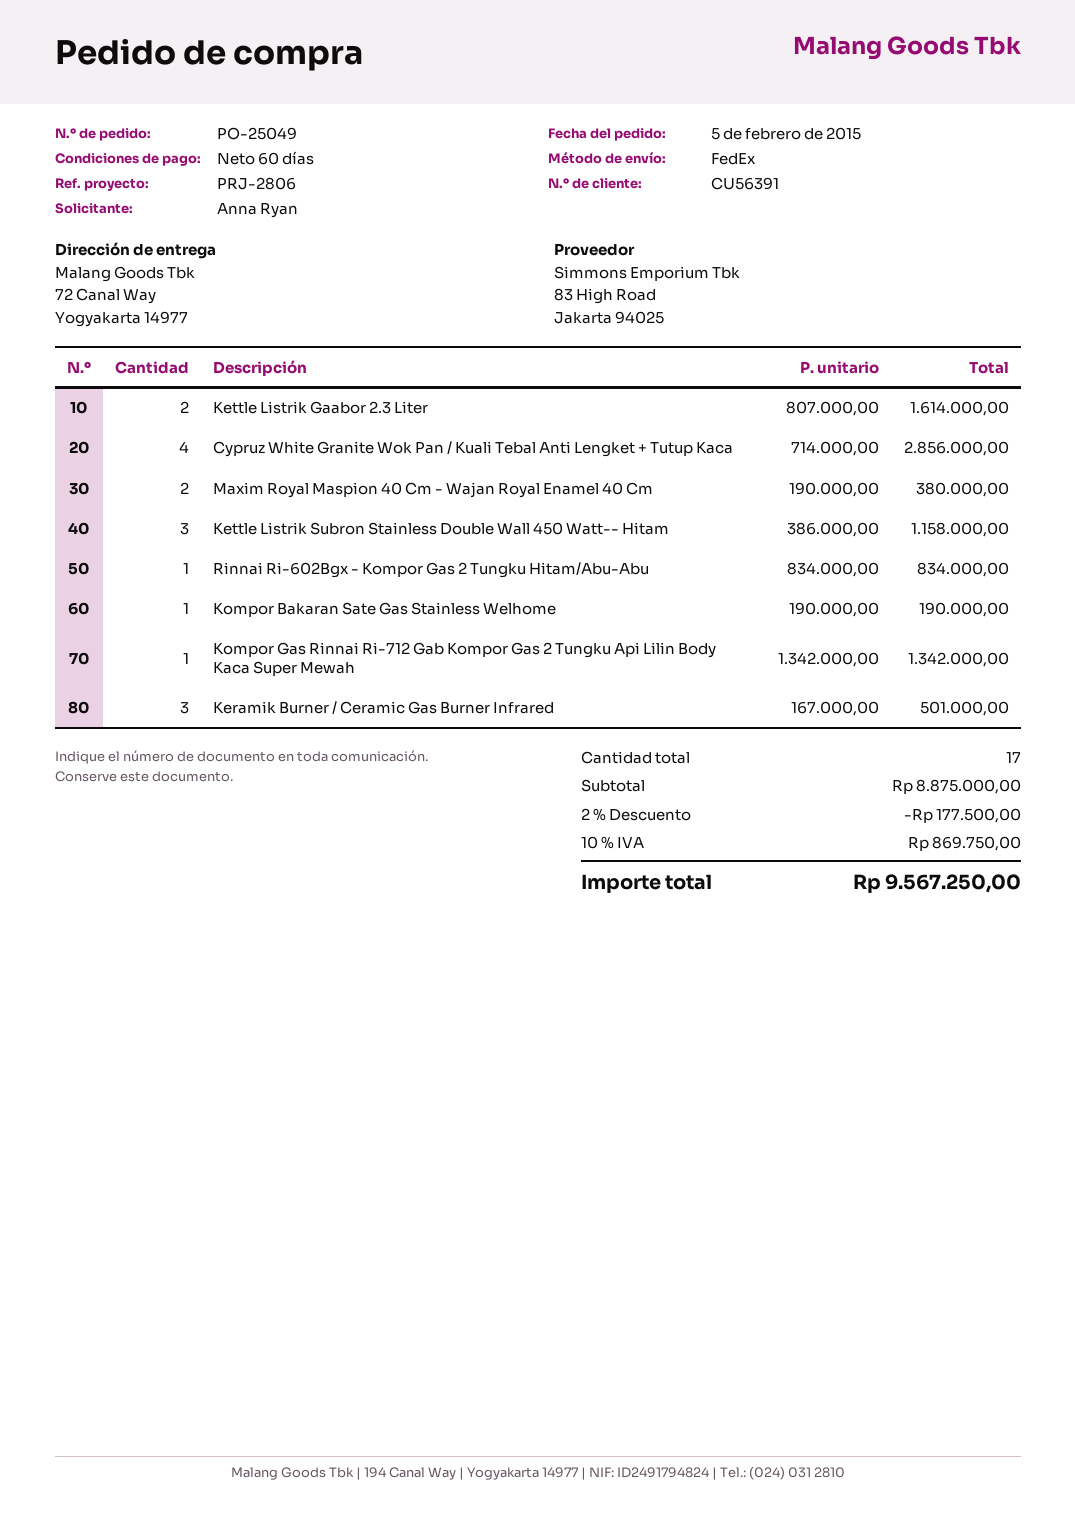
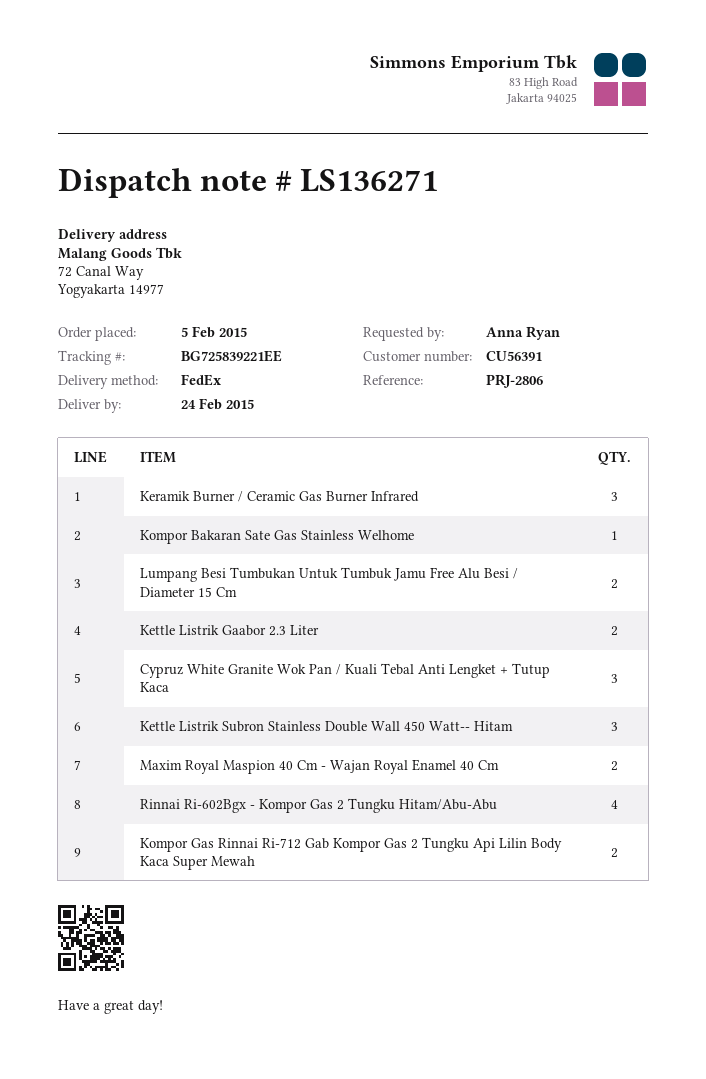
Cypruz White Granite Wok Pan / Kuali Tebal Anti Lengket + Tutup Kaca: 4 -> 3
Rinnai Ri-602Bgx - Kompor Gas 2 Tungku Hitam/Abu-Abu: 1 -> 4
Kompor Gas Rinnai Ri-712 Gab Kompor Gas 2 Tungku Api Lilin Body Kaca Super Mewah: 1 -> 2
Lumpang Besi Tumbukan Untuk Tumbuk Jamu Free Alu Besi / Diameter 15 Cm: none -> 2

